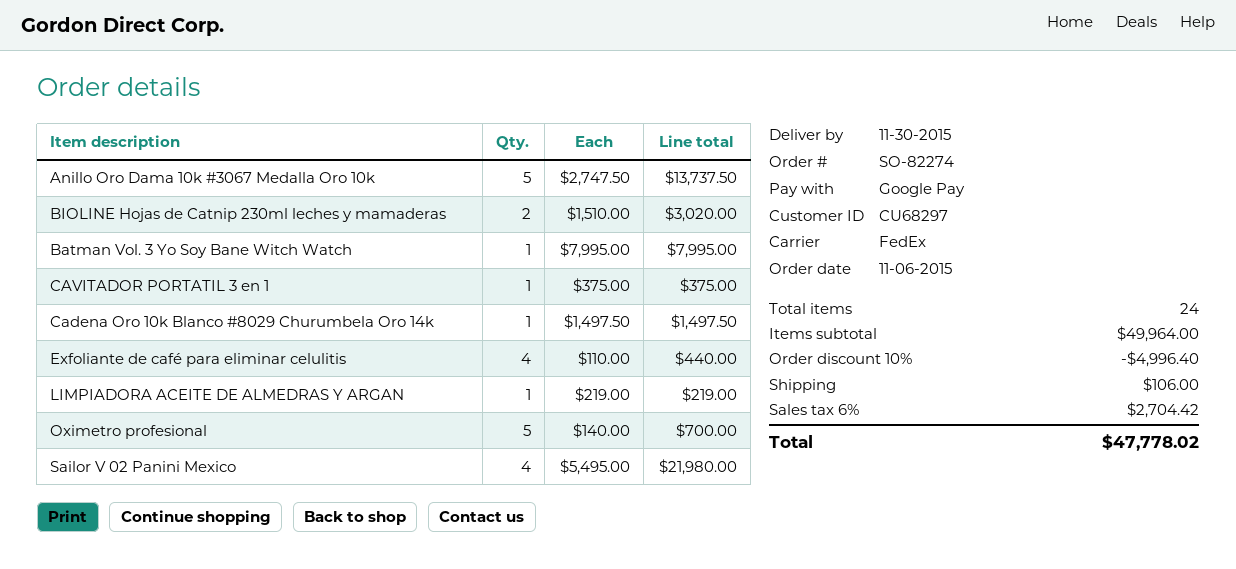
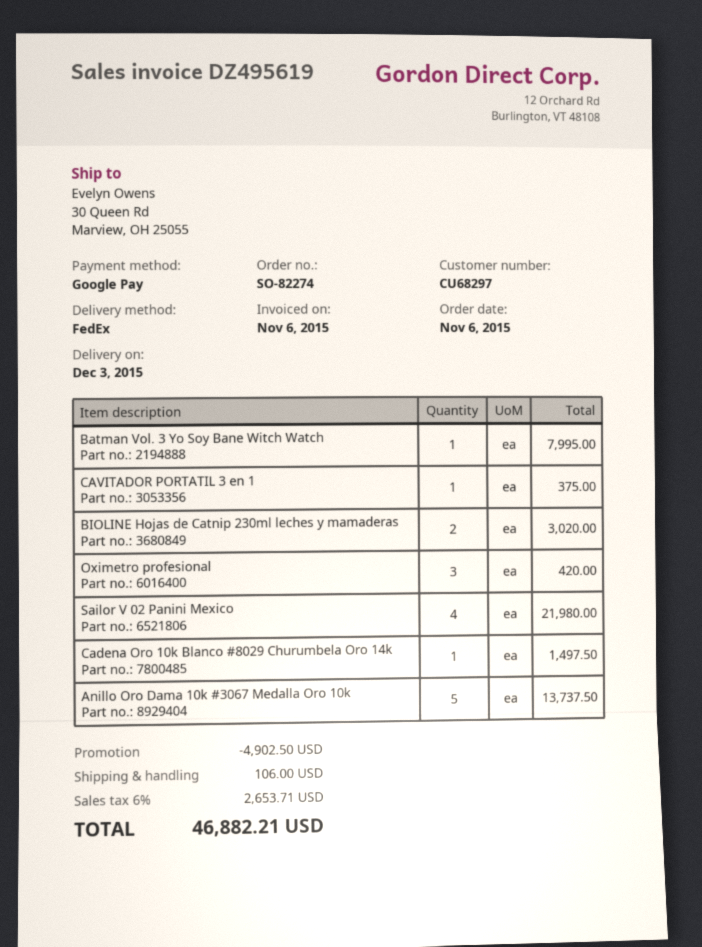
delivery date: 2015-11-30 -> 2015-12-03
Exfoliante de café para eliminar celulitis: 4 for 440.00 -> none
LIMPIADORA ACEITE DE ALMEDRAS Y ARGAN: 1 for 219.00 -> none
Oximetro profesional: 5 for 700.00 -> 3 for 420.00
discount: 4996.40 -> 4902.50
tax: 6% = 2704.42 -> 6% = 2653.71
total: 47778.02 -> 46882.21

